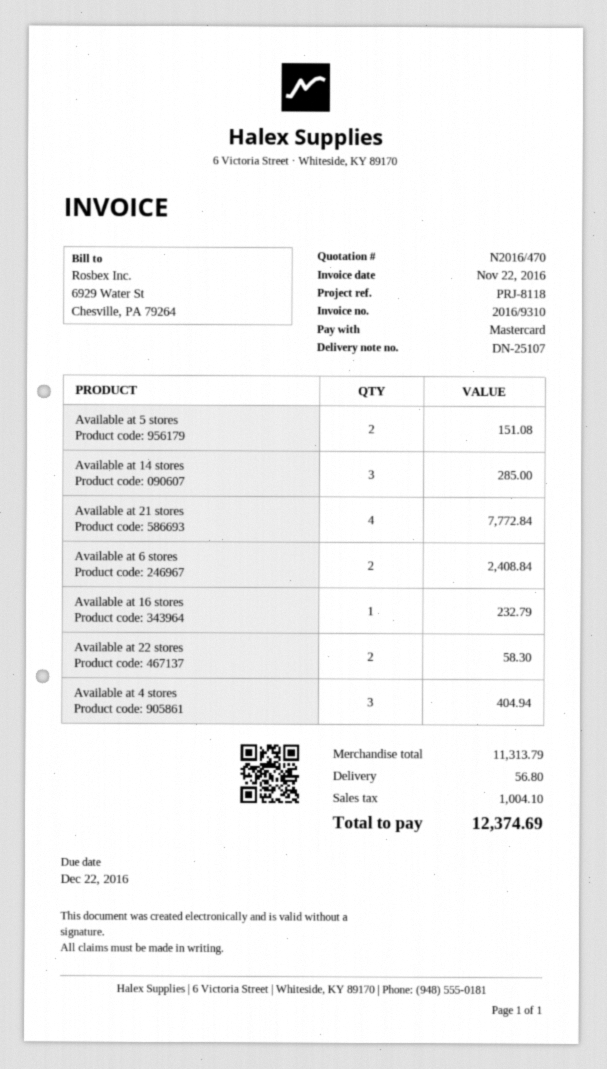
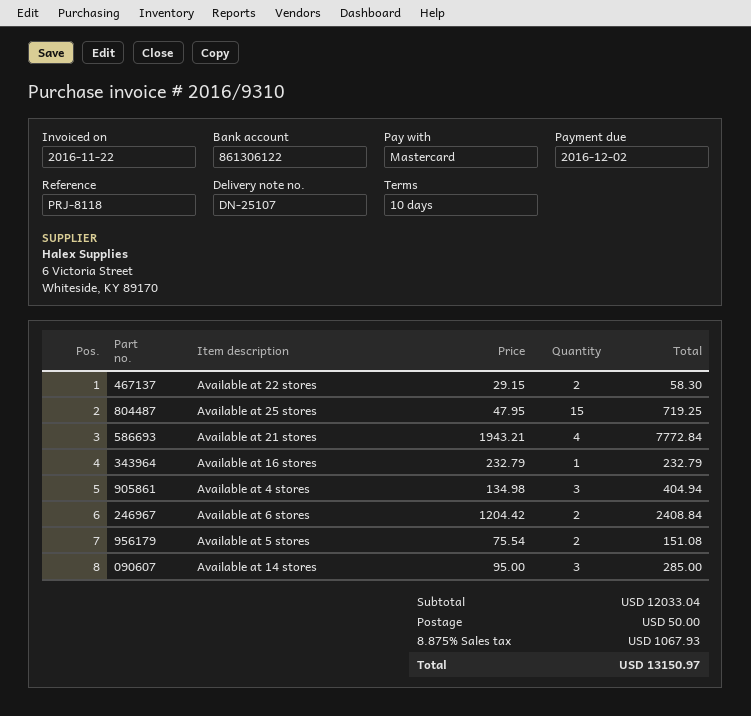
due date: 2016-12-22 -> 2016-12-02
Available at 25 stores: none -> 15 for 719.25
subtotal: 11313.79 -> 12033.04
shipping: 56.80 -> 50.00
tax: 1004.10 -> 1067.93
total: 12374.69 -> 13150.97

